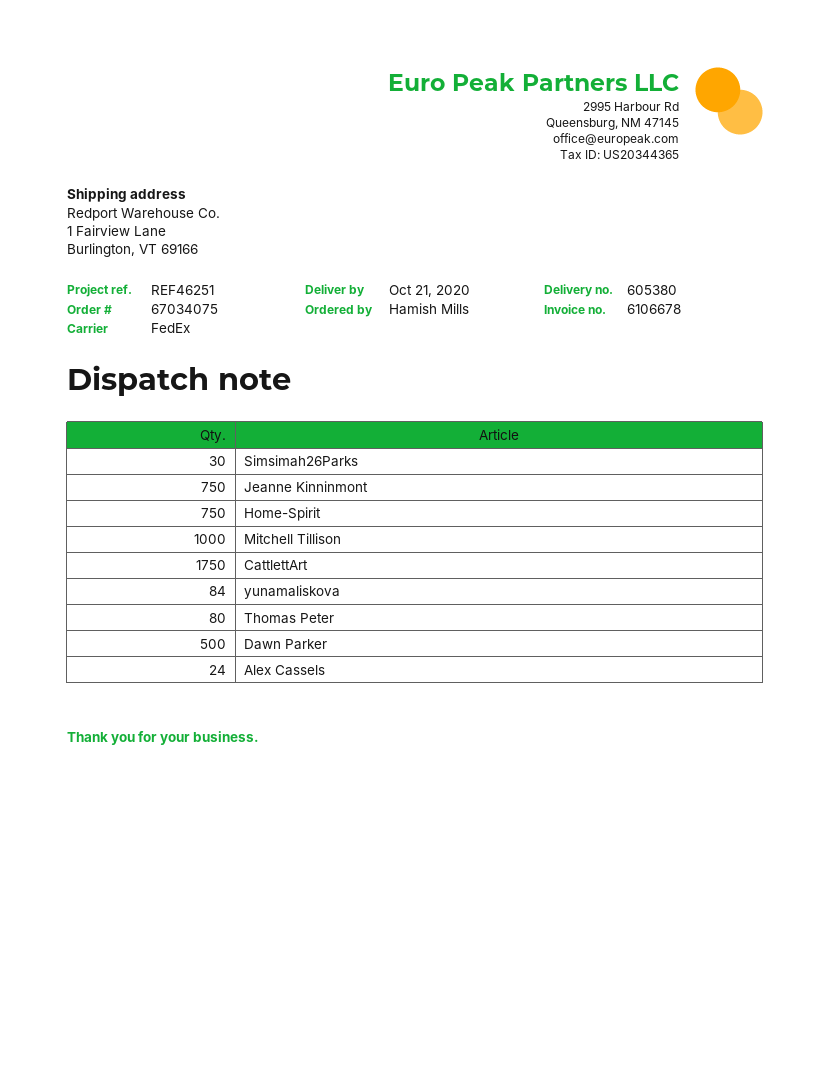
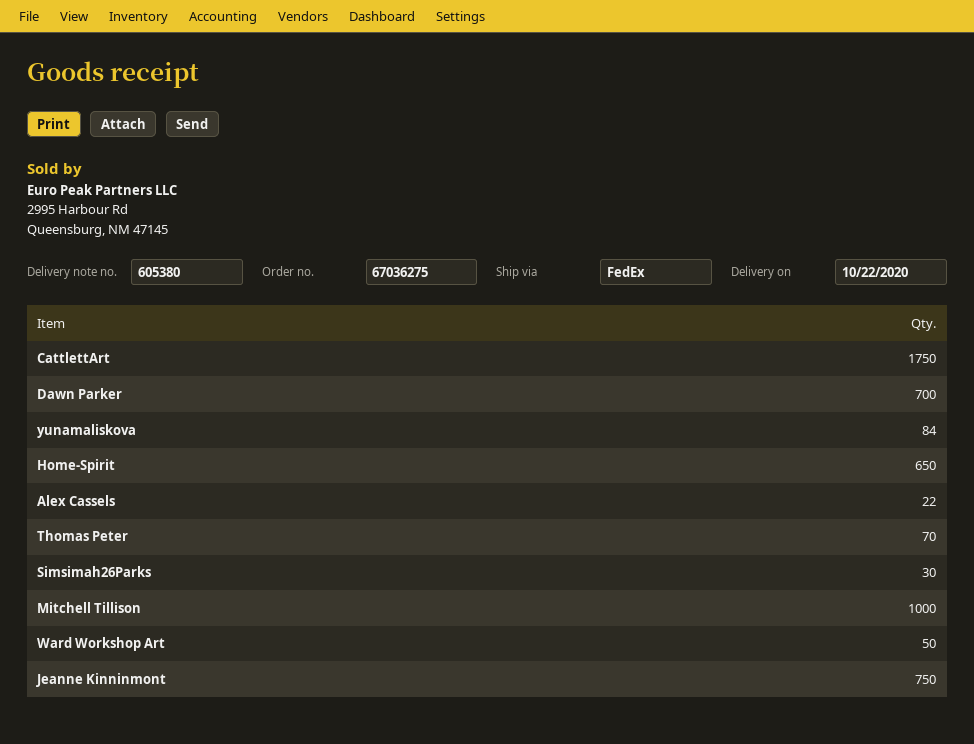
order number: 67034075 -> 67036275
delivery date: 2020-10-21 -> 2020-10-22
Home-Spirit: 750 -> 650
Thomas Peter: 80 -> 70
Dawn Parker: 500 -> 700
Alex Cassels: 24 -> 22
Ward Workshop Art: none -> 50

